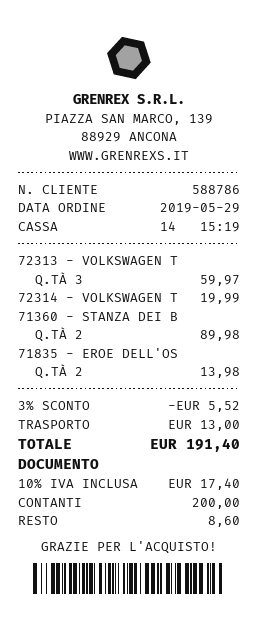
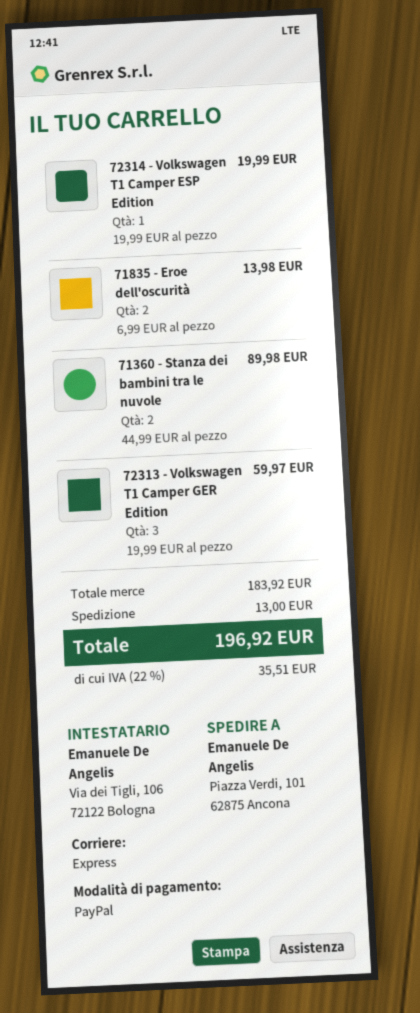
payment method: cash -> PayPal
discount: 3% = 5.52 -> none
tax: 10% = 17.40 -> 22% = 35.51
total: 191.40 -> 196.92

